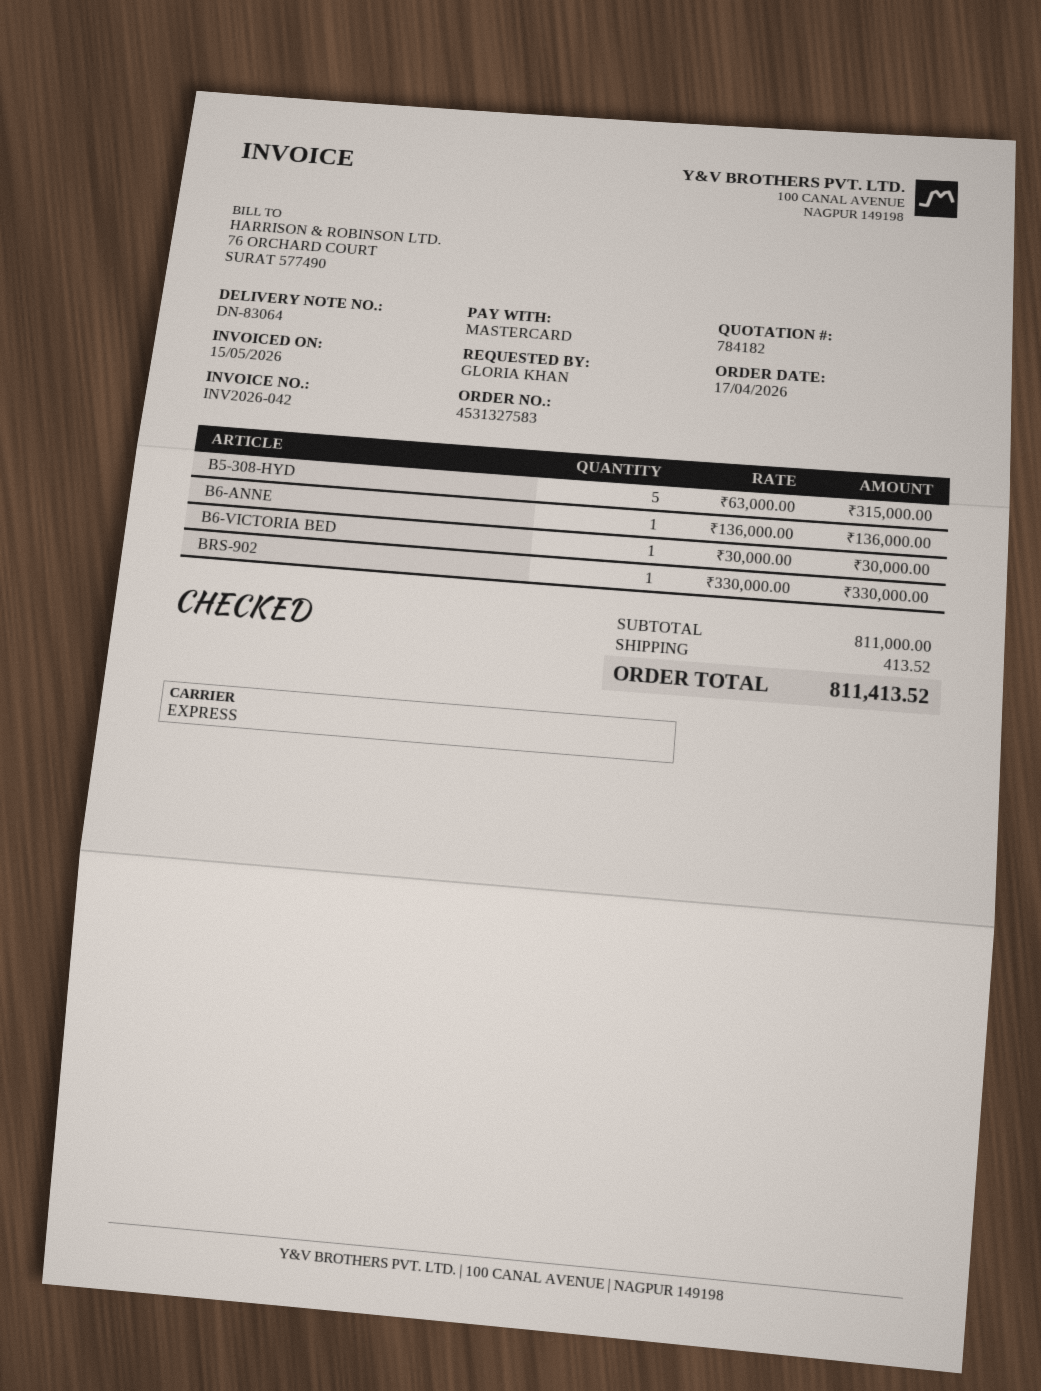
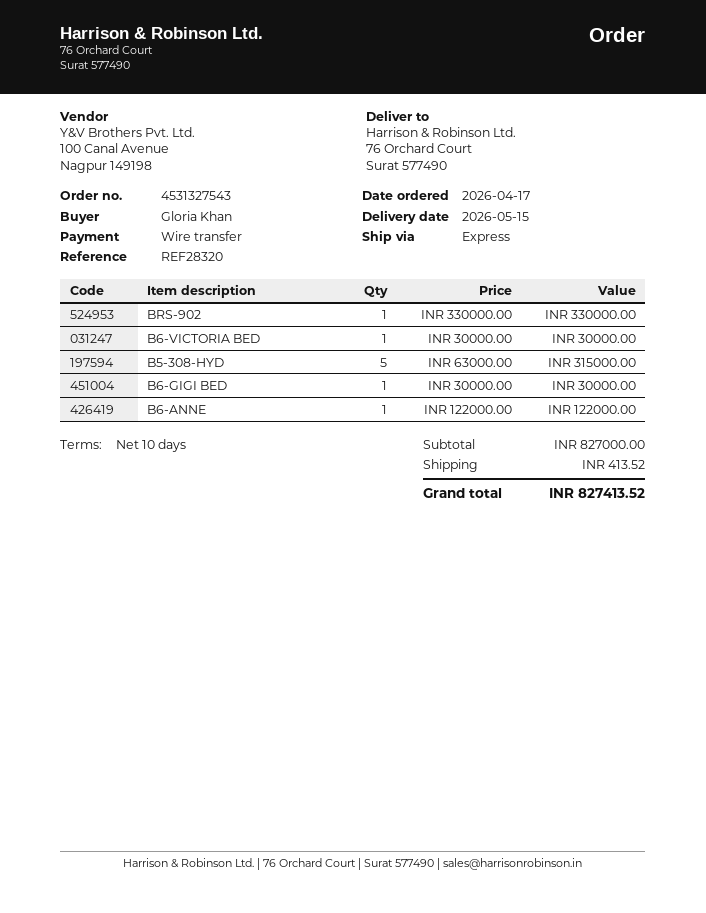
order number: 4531327583 -> 4531327543
payment method: Mastercard -> bank transfer
B6-ANNE: 1 x 136000.00 = 136000.00 -> 1 x 122000.00 = 122000.00
B6-GIGI BED: none -> 1 x 30000.00 = 30000.00
subtotal: 811000.00 -> 827000.00
total: 811413.52 -> 827413.52

